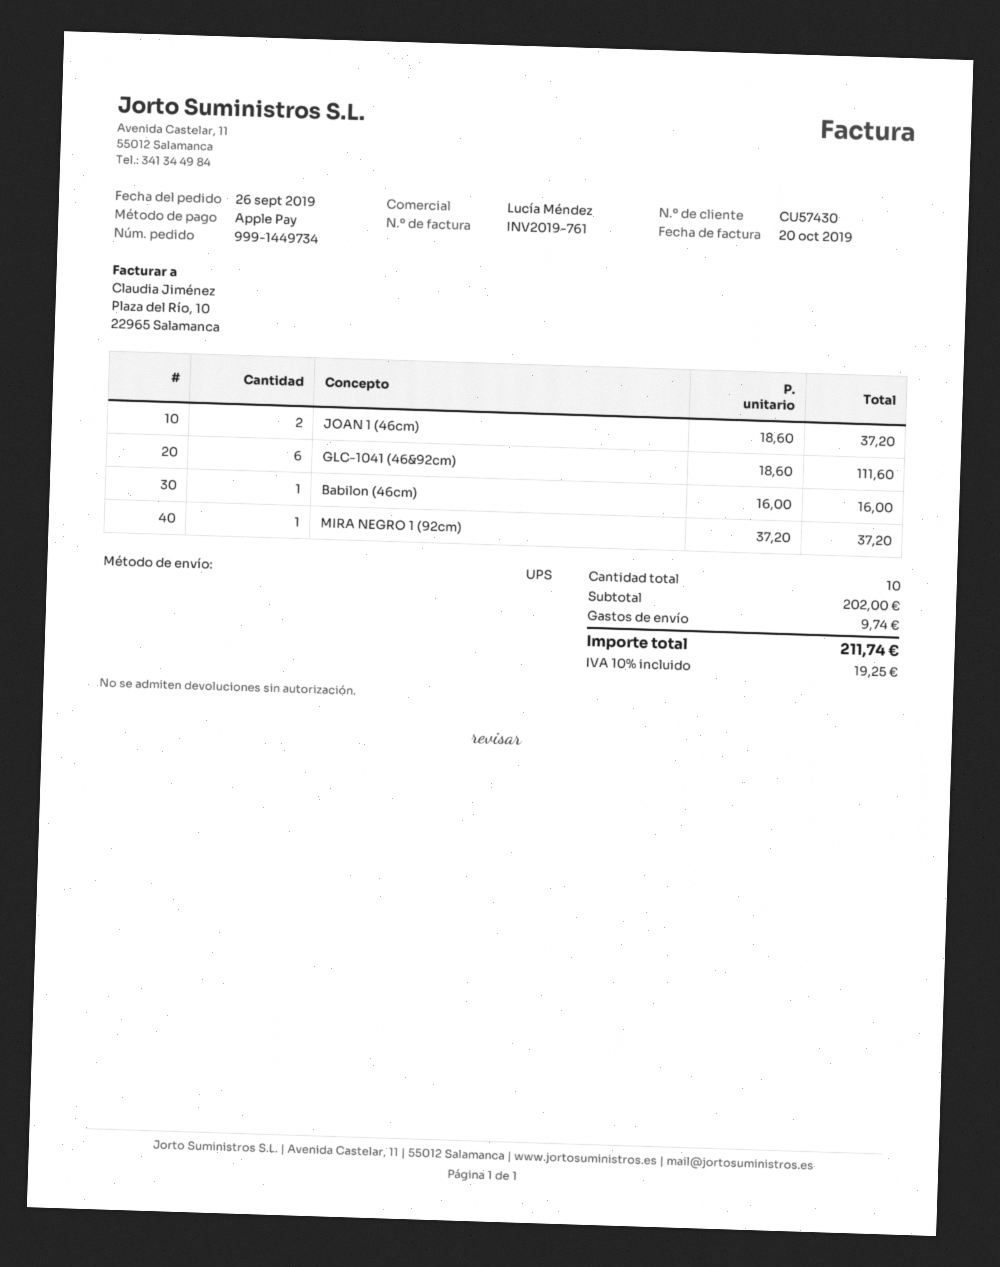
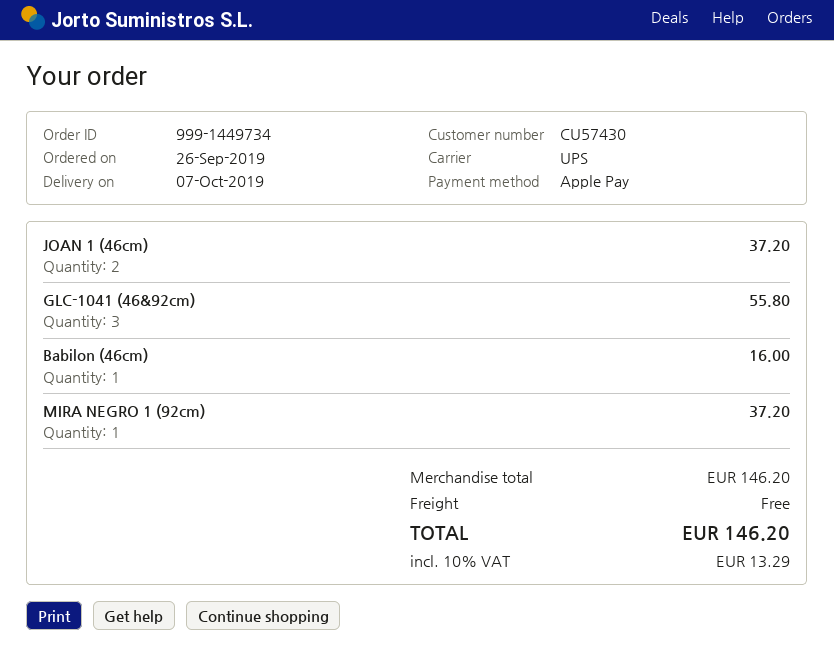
GLC-1041 (46&92cm): 6 for 111.60 -> 3 for 55.80
subtotal: 202.00 -> 146.20
shipping: 9.74 -> 0.00
tax: 10% = 19.25 -> 10% = 13.29
total: 211.74 -> 146.20

